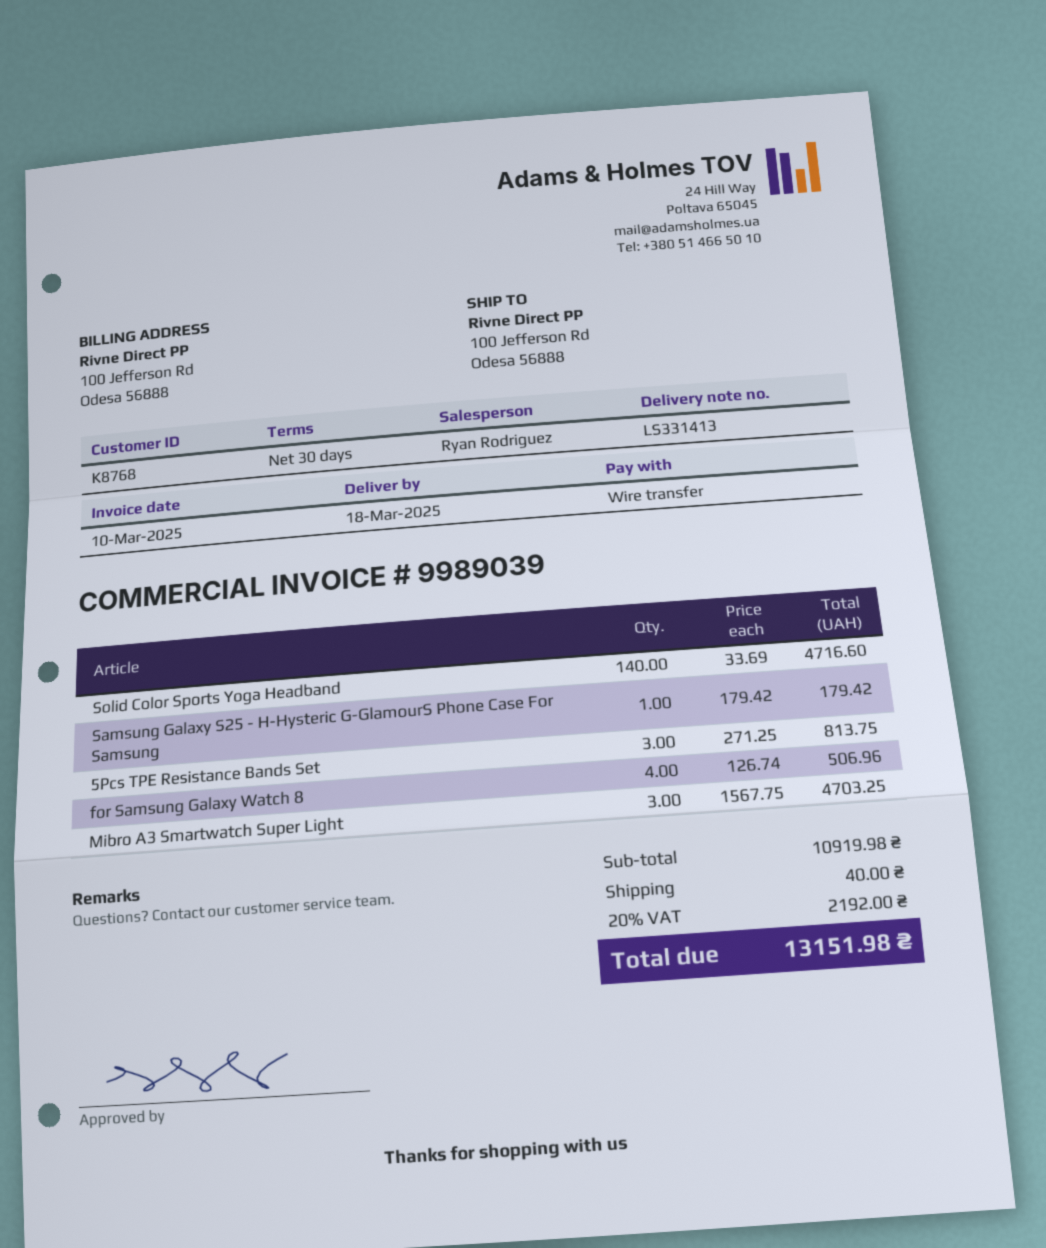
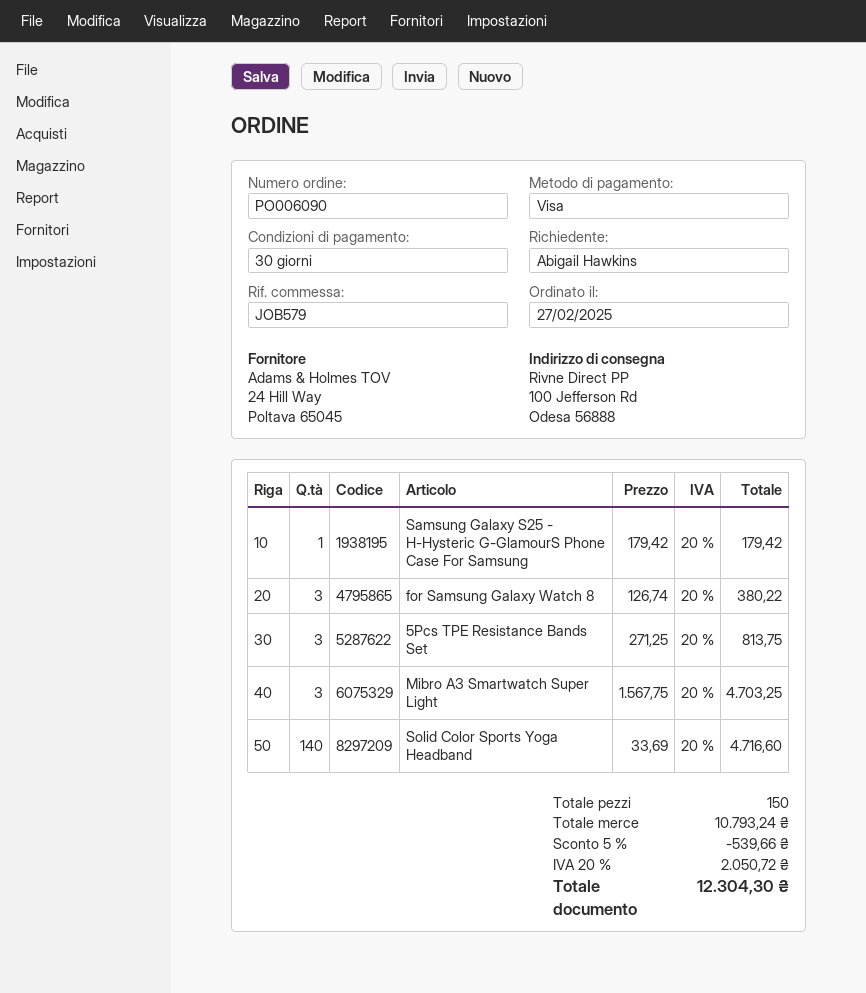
payment method: bank transfer -> Visa
for Samsung Galaxy Watch 8: 4 x 126.74 = 506.96 -> 3 x 126.74 = 380.22
subtotal: 10919.98 -> 10793.24
discount: none -> 5% = 539.66
shipping: 40.00 -> none
tax: 20% = 2192.00 -> 20% = 2050.72
total: 13151.98 -> 12304.30

